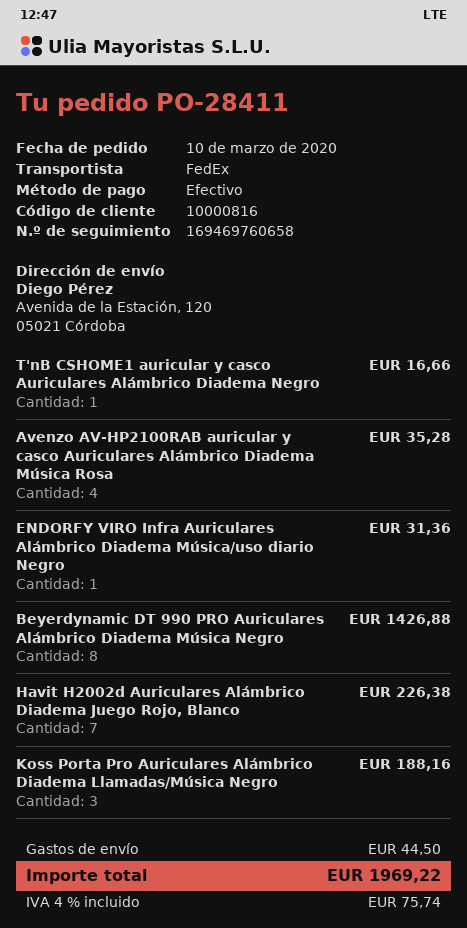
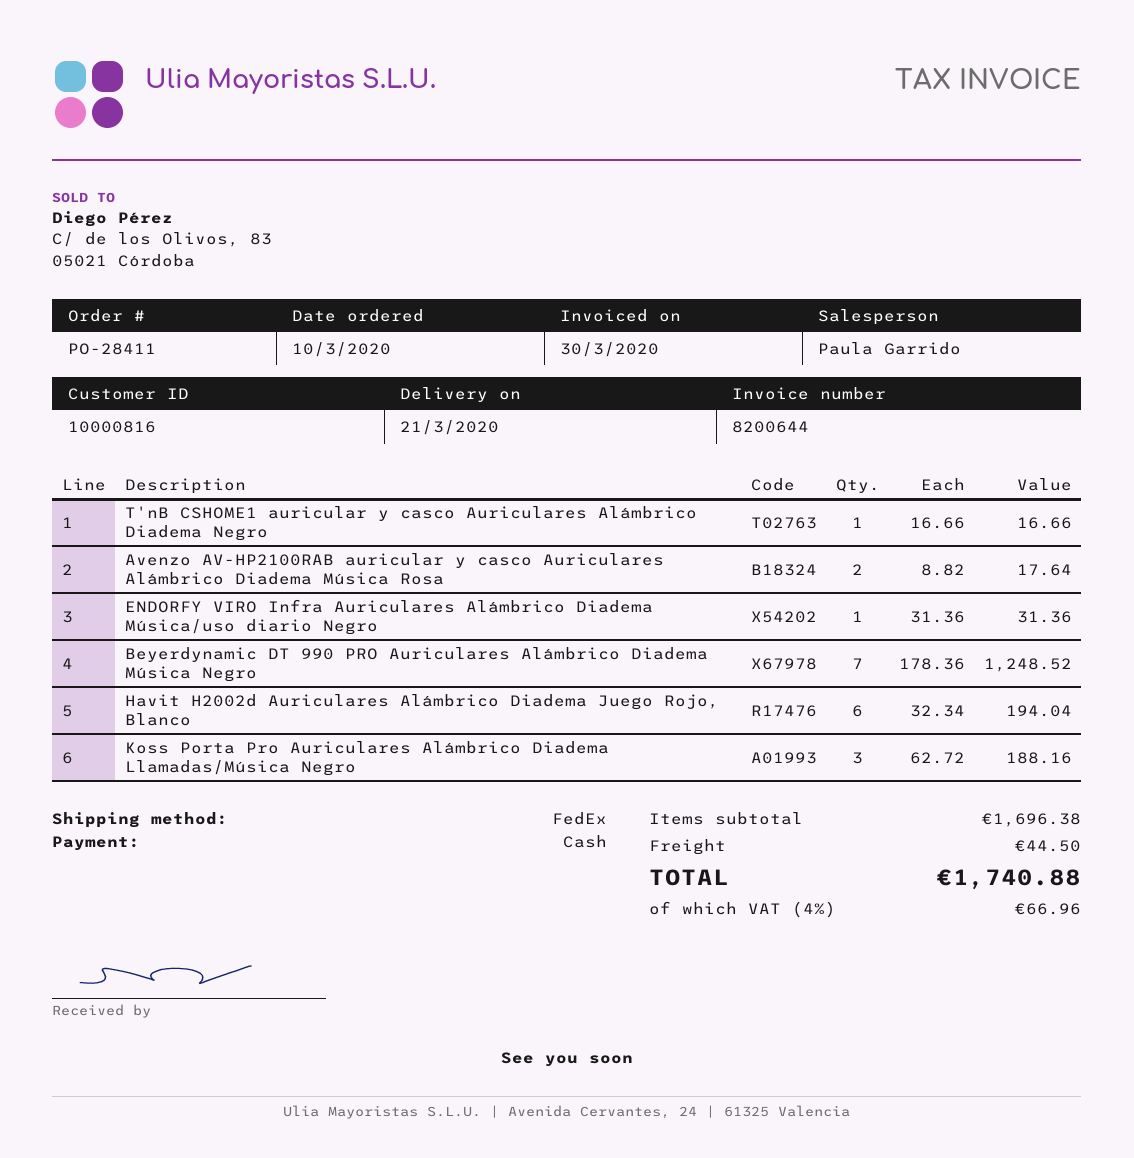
Avenzo AV-HP2100RAB auricular y casco Auriculares Alámbrico Diadema Música Rosa: 4 for 35.28 -> 2 for 17.64
Beyerdynamic DT 990 PRO Auriculares Alámbrico Diadema Música Negro: 8 for 1426.88 -> 7 for 1248.52
Havit H2002d Auriculares Alámbrico Diadema Juego Rojo, Blanco: 7 for 226.38 -> 6 for 194.04
tax: 4% = 75.74 -> 4% = 66.96
total: 1969.22 -> 1740.88

